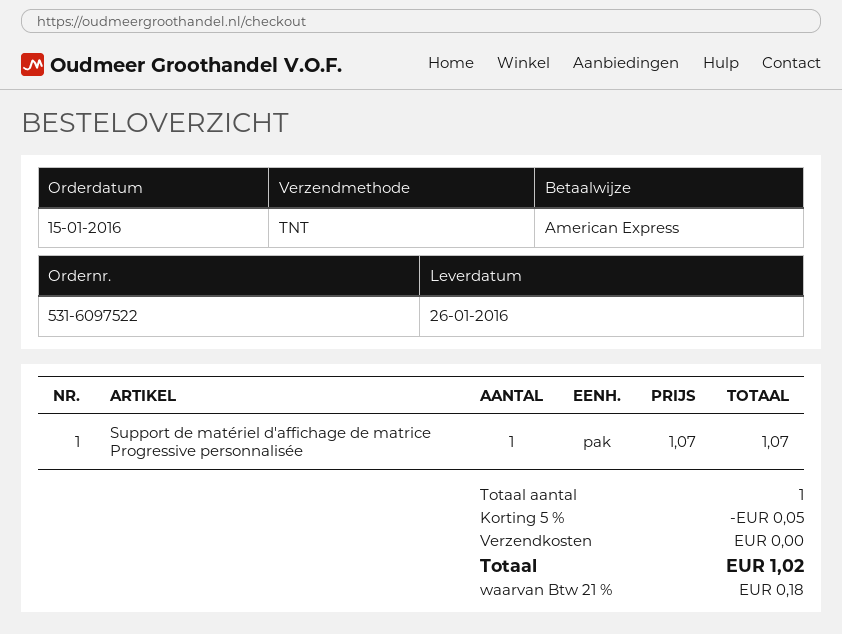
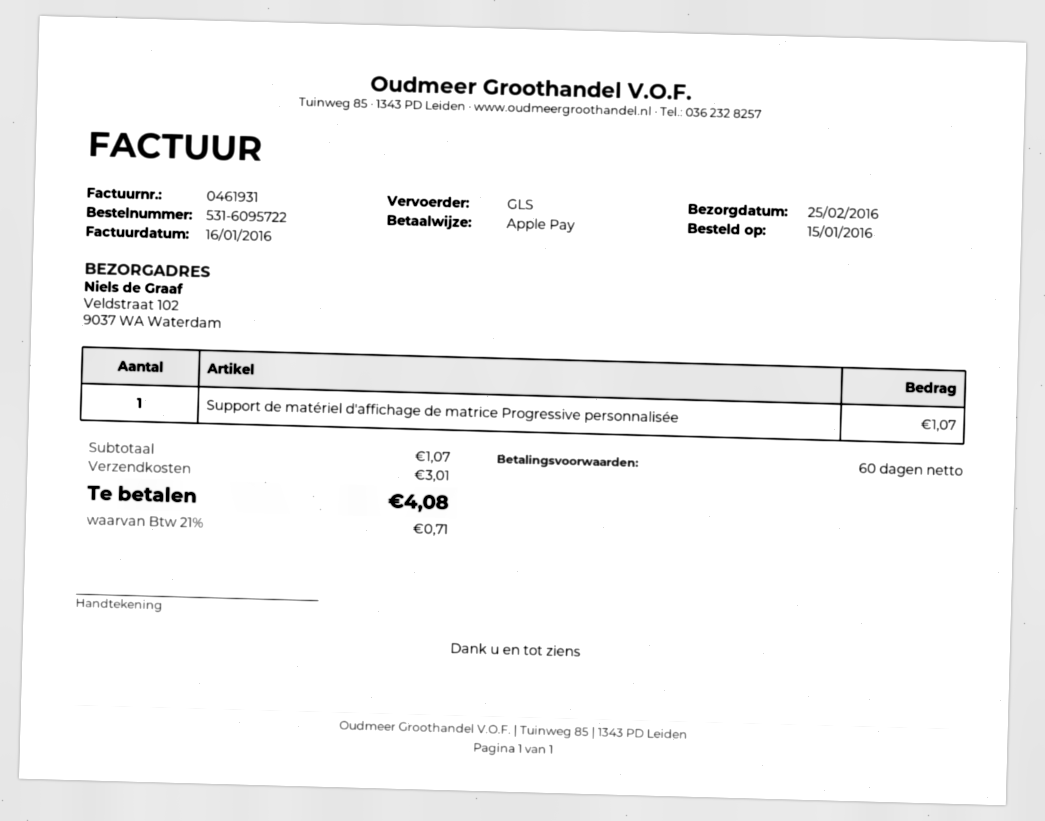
order number: 531-6097522 -> 531-6095722
delivery date: 2016-01-26 -> 2016-02-25
payment method: American Express -> Apple Pay
shipping method: TNT -> GLS
discount: 5% = 0.05 -> none
shipping: 0.00 -> 3.01
tax: 21% = 0.18 -> 21% = 0.71
total: 1.02 -> 4.08

